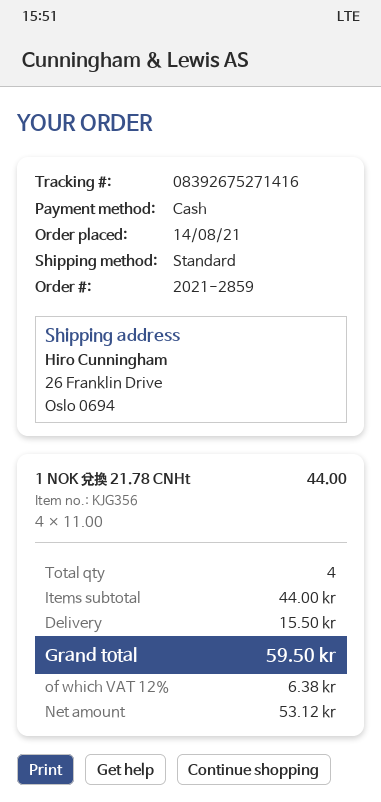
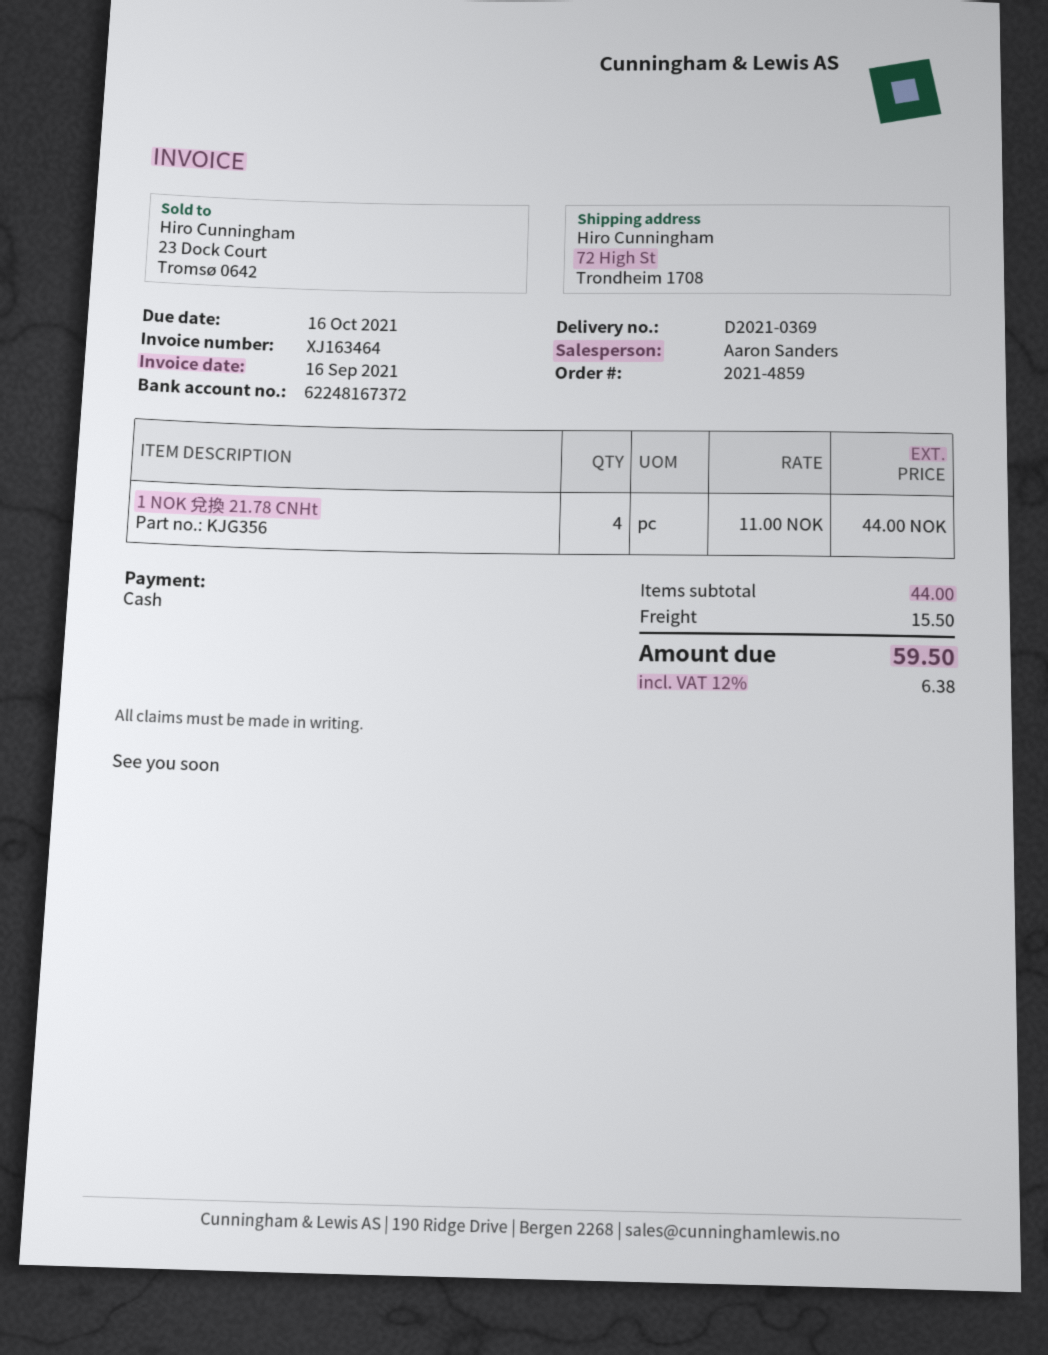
order number: 2021-2859 -> 2021-4859
ship to: 26 Franklin Drive, Oslo 0694 -> 72 High St, Trondheim 1708

